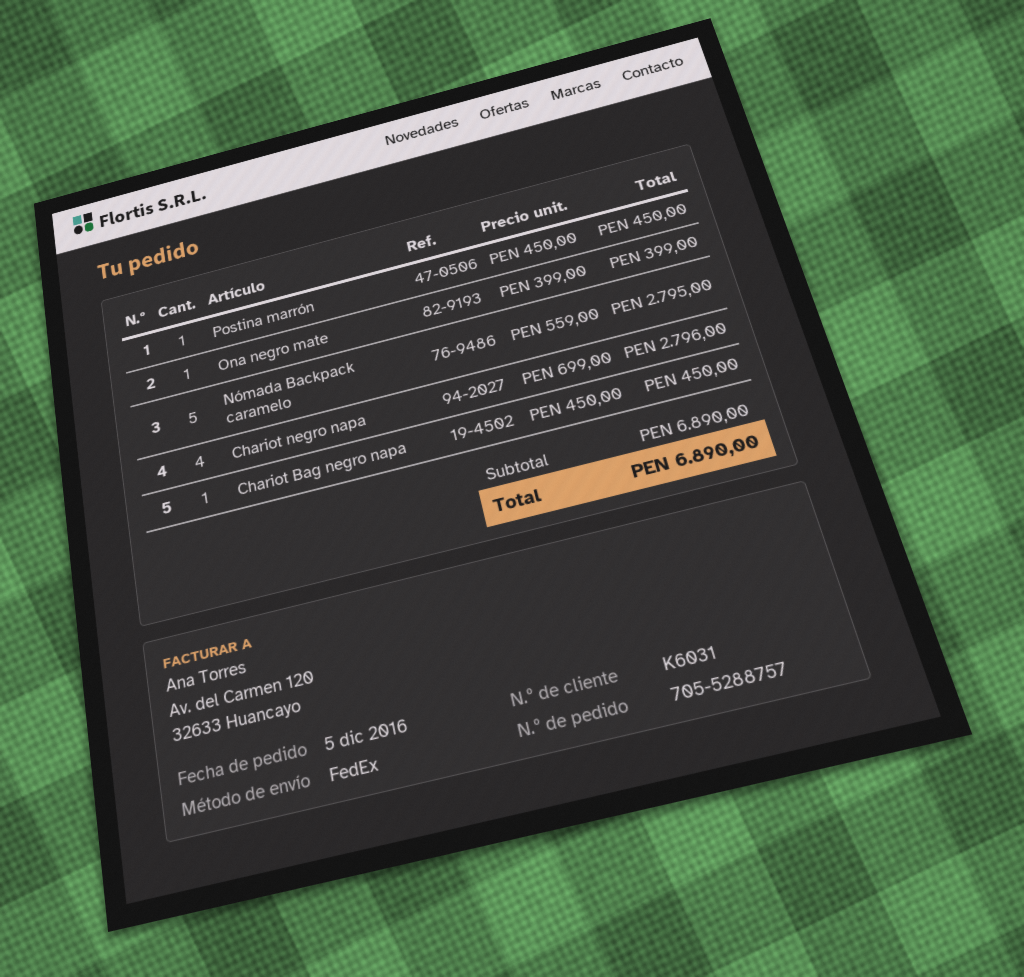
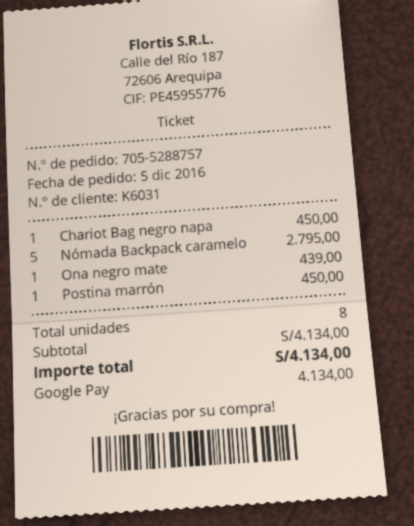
Ona negro mate: 1 for 399.00 -> 1 for 439.00
Chariot negro napa: 4 for 2796.00 -> none
subtotal: 6890.00 -> 4134.00
total: 6890.00 -> 4134.00

